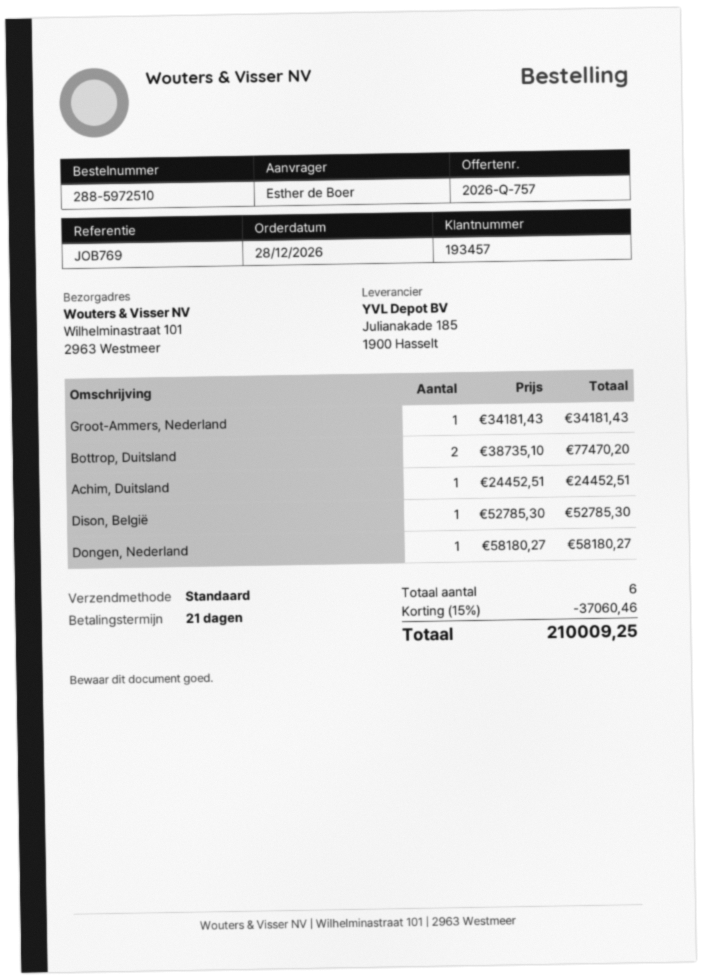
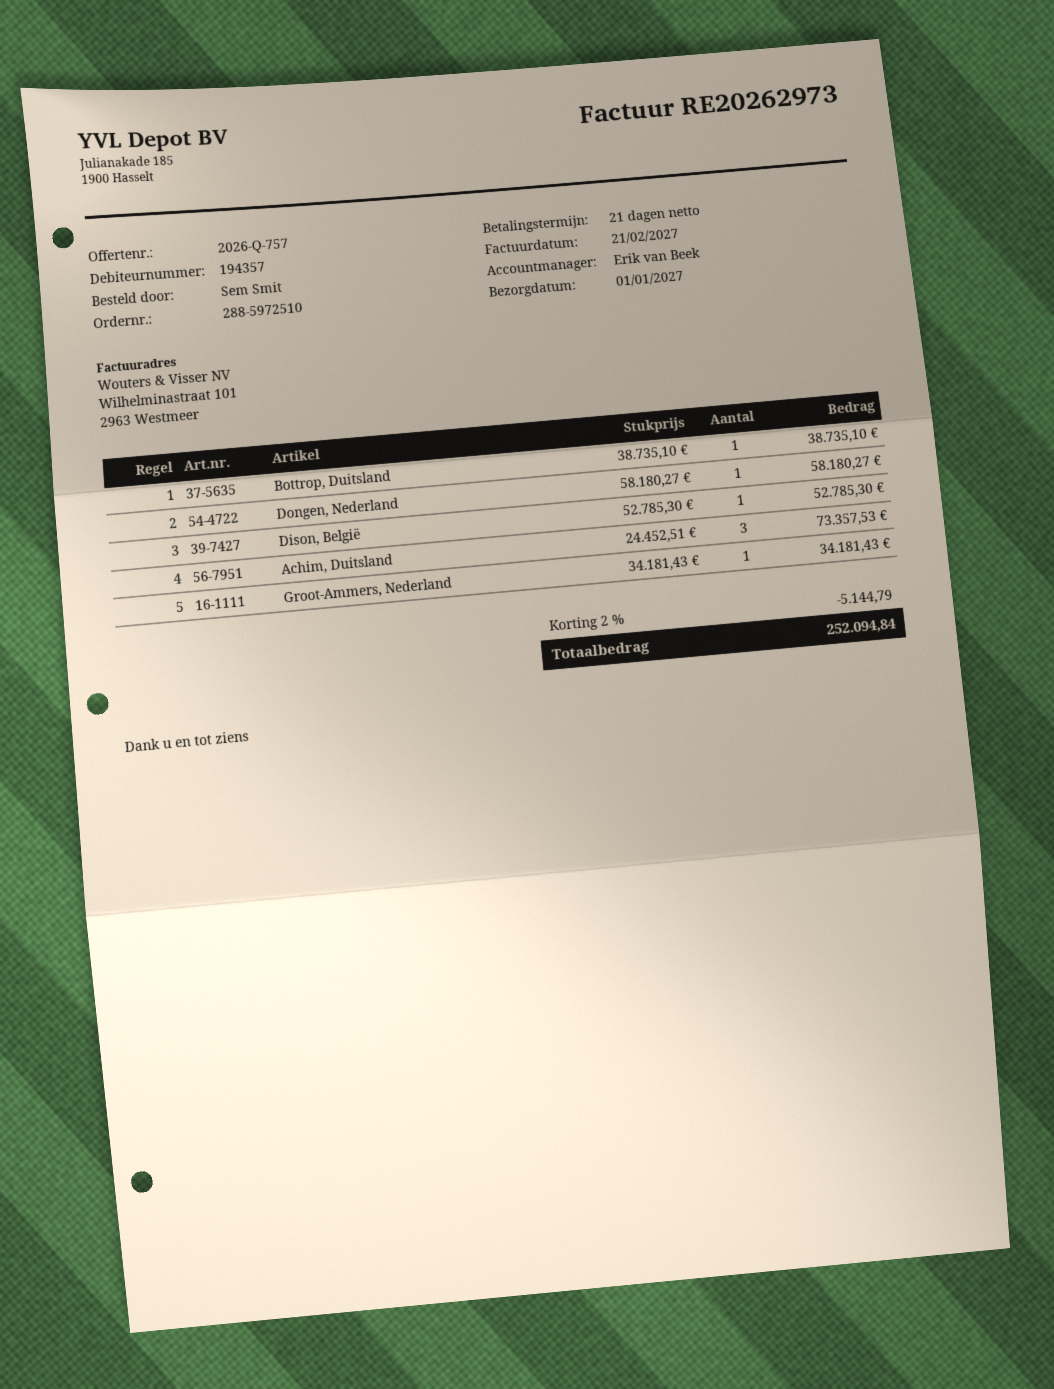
customer number: 193457 -> 194357
ordered by: Esther de Boer -> Sem Smit
Bottrop, Duitsland: 2 x 38735.10 = 77470.20 -> 1 x 38735.10 = 38735.10
Achim, Duitsland: 1 x 24452.51 = 24452.51 -> 3 x 24452.51 = 73357.53
discount: 15% = 37060.46 -> 2% = 5144.79
total: 210009.25 -> 252094.84

